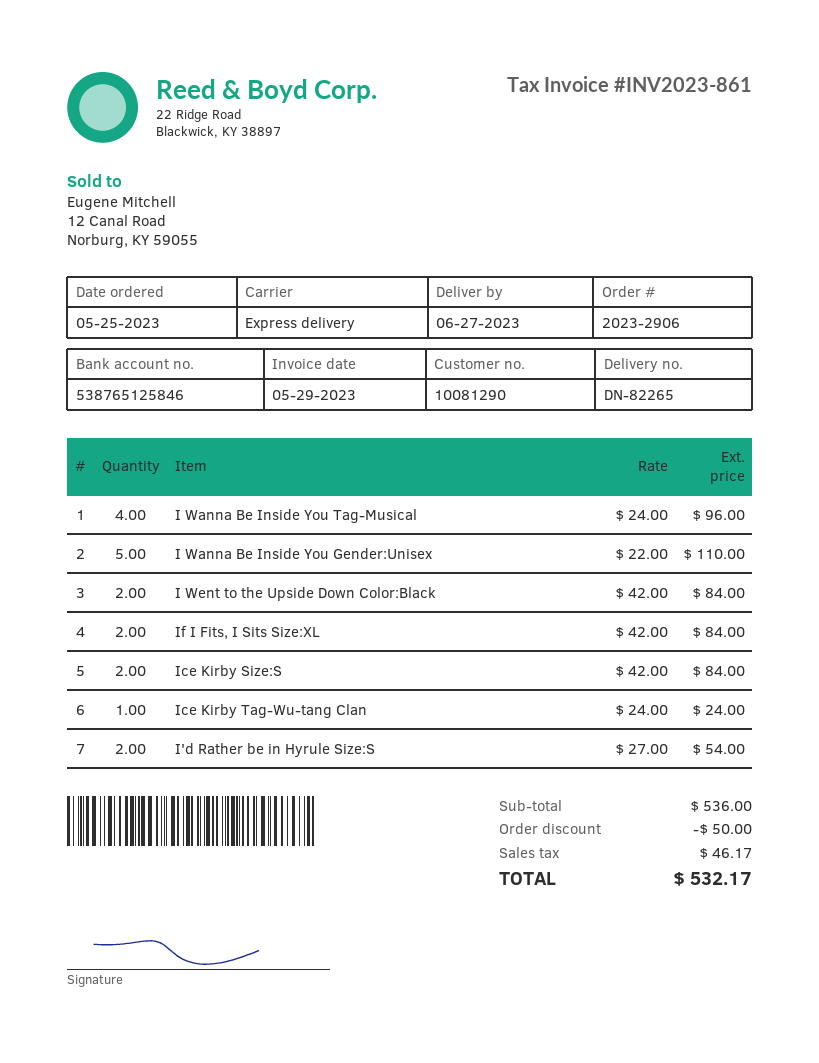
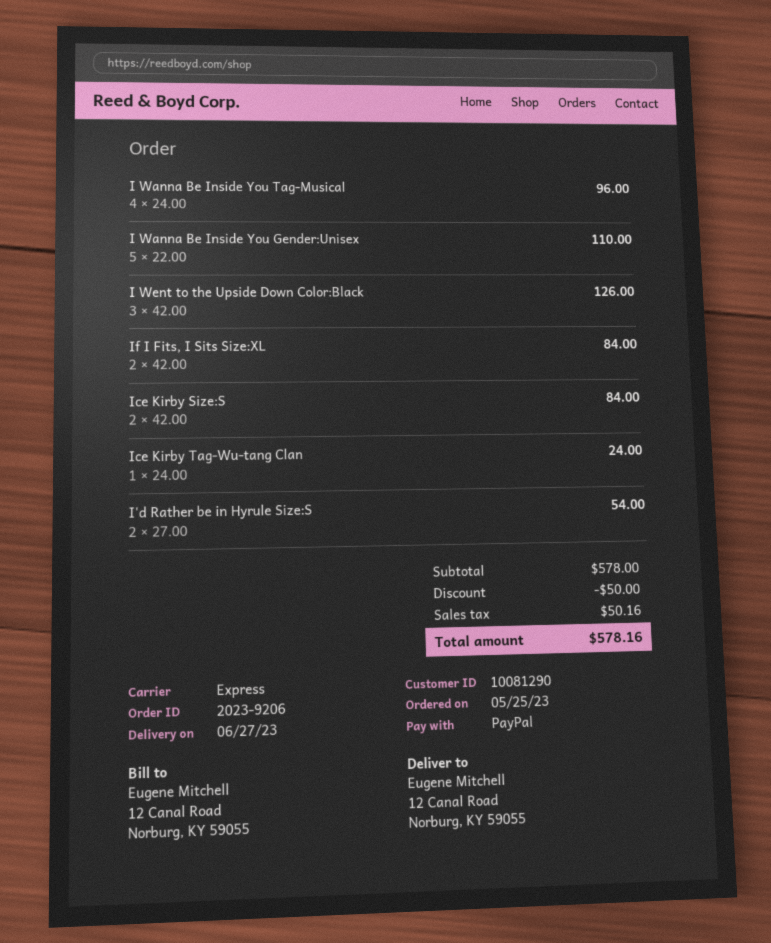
order number: 2023-2906 -> 2023-9206
I Went to the Upside Down Color:Black: 2 x 42.00 = 84.00 -> 3 x 42.00 = 126.00
subtotal: 536.00 -> 578.00
tax: 46.17 -> 50.16
total: 532.17 -> 578.16

